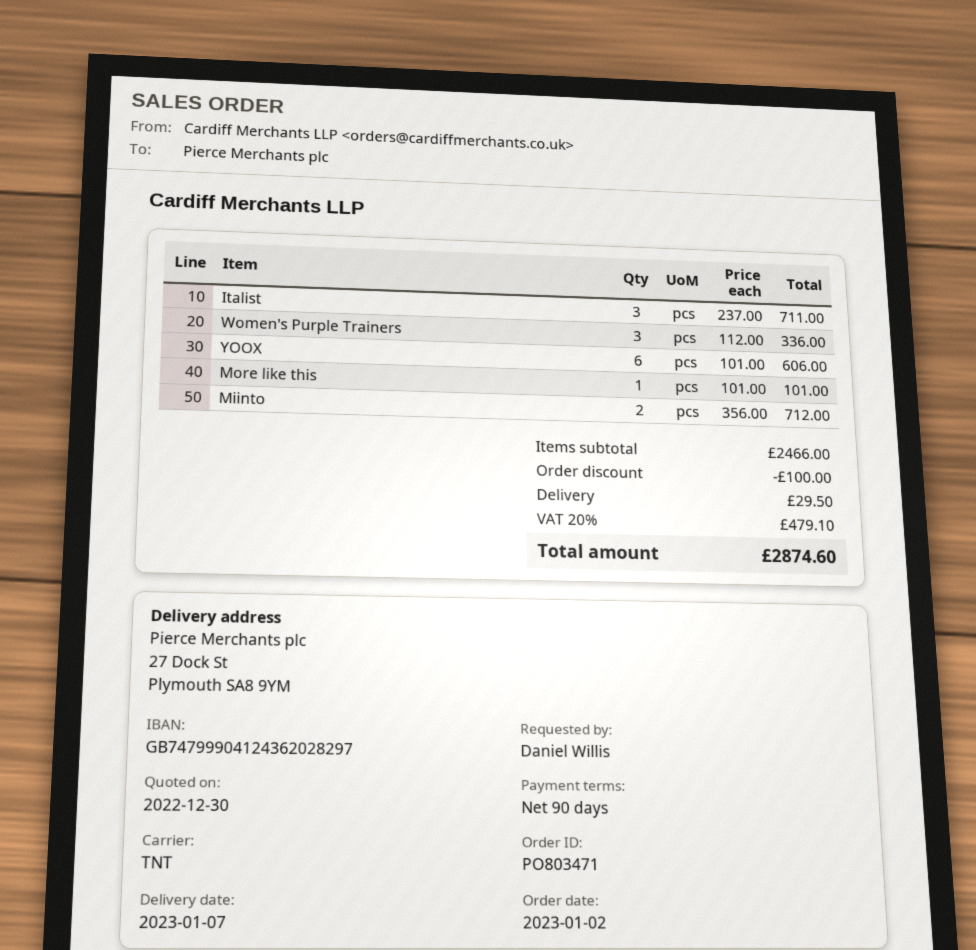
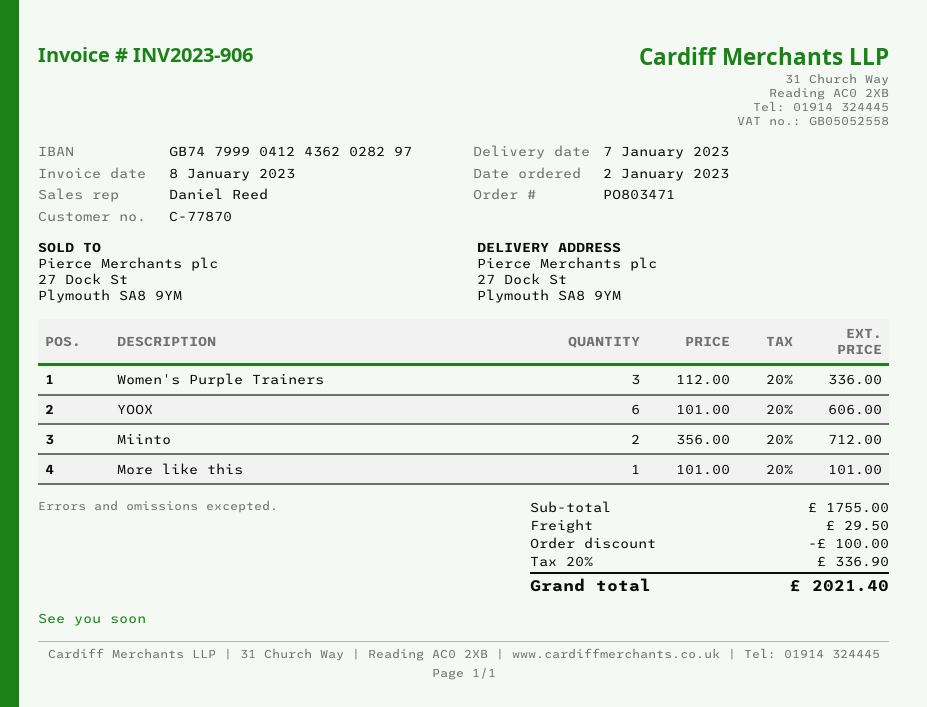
Italist: 3 x 237.00 = 711.00 -> none
subtotal: 2466.00 -> 1755.00
tax: 20% = 479.10 -> 20% = 336.90
total: 2874.60 -> 2021.40

